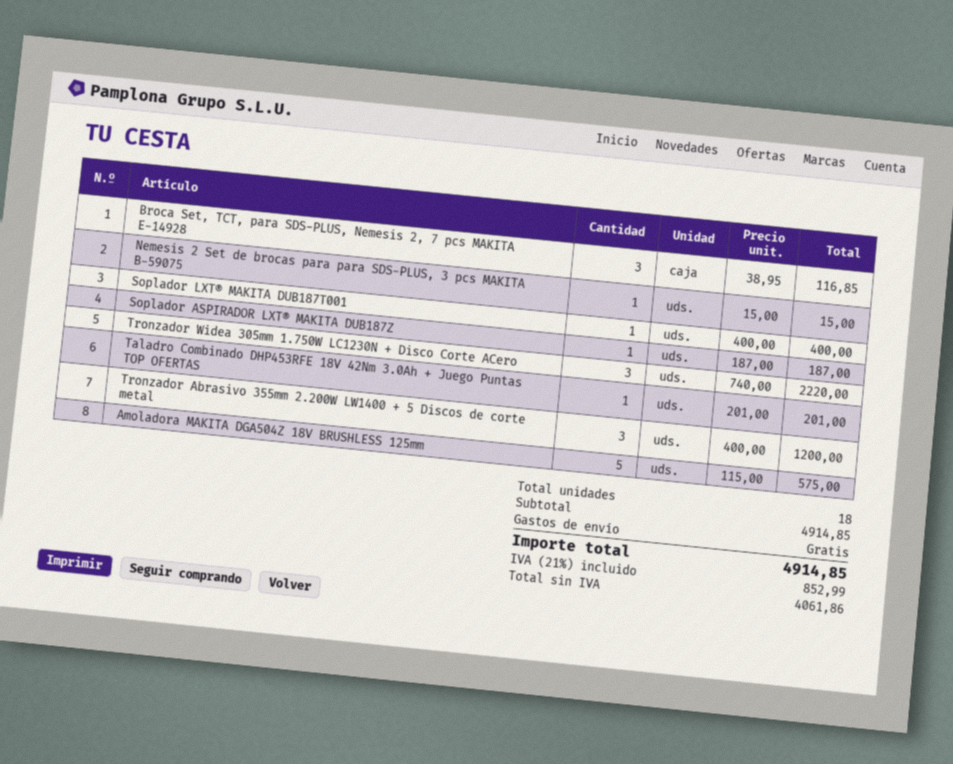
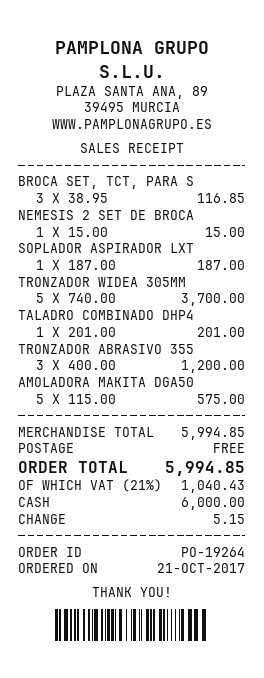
Soplador LXT® MAKITA DUB187T001: 1 x 400.00 = 400.00 -> none
Tronzador Widea 305mm 1.750W LC1230N + Disco Corte ACero: 3 x 740.00 = 2220.00 -> 5 x 740.00 = 3700.00
subtotal: 4914.85 -> 5994.85
tax: 21% = 852.99 -> 21% = 1040.43
total: 4914.85 -> 5994.85

